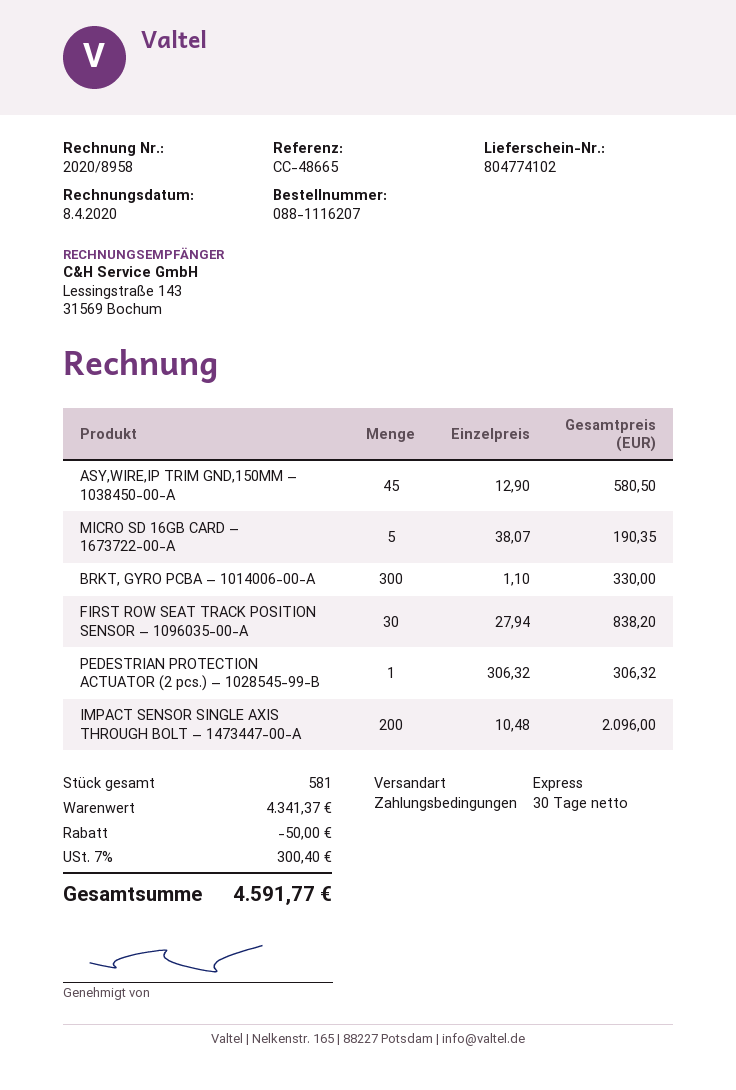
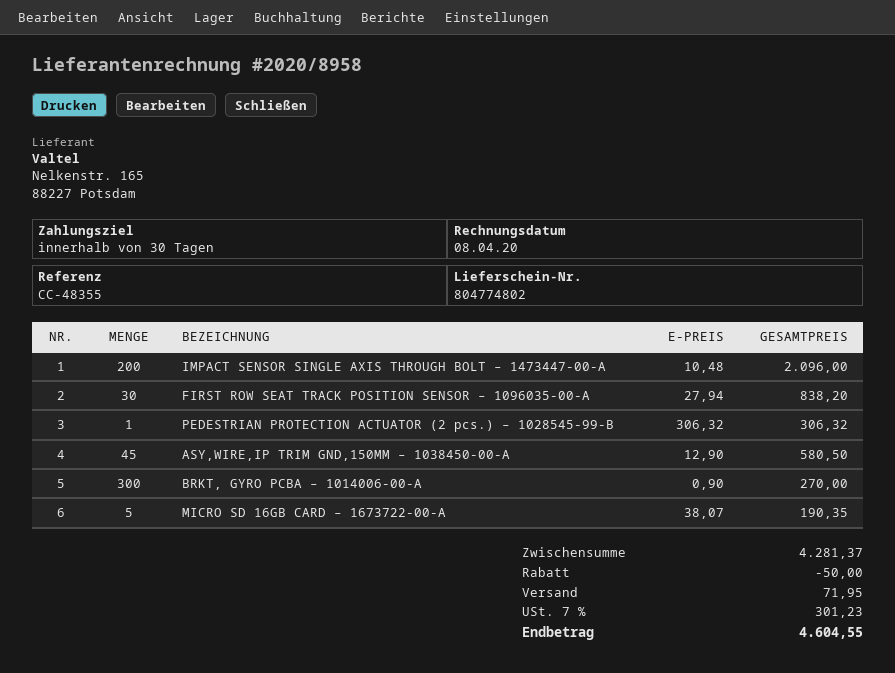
delivery note number: 804774102 -> 804774802
reference: CC-48665 -> CC-48355
BRKT, GYRO PCBA – 1014006-00-A: 300 x 1.10 = 330.00 -> 300 x 0.90 = 270.00
subtotal: 4341.37 -> 4281.37
shipping: none -> 71.95
tax: 7% = 300.40 -> 7% = 301.23
total: 4591.77 -> 4604.55

